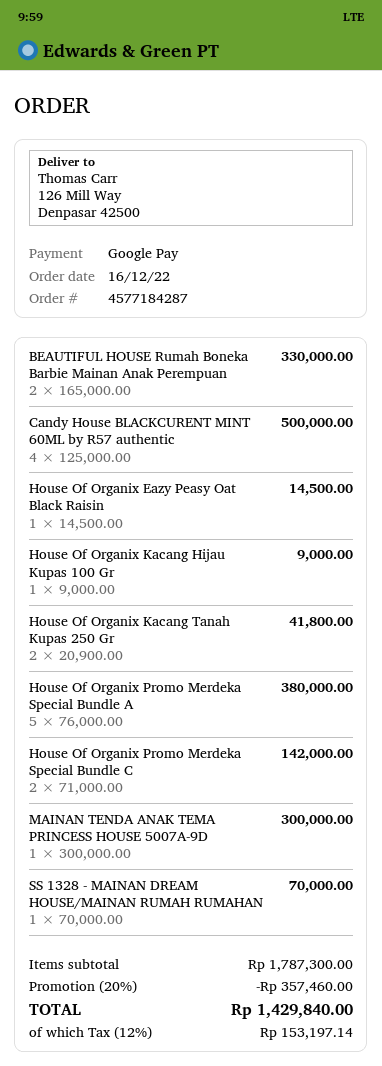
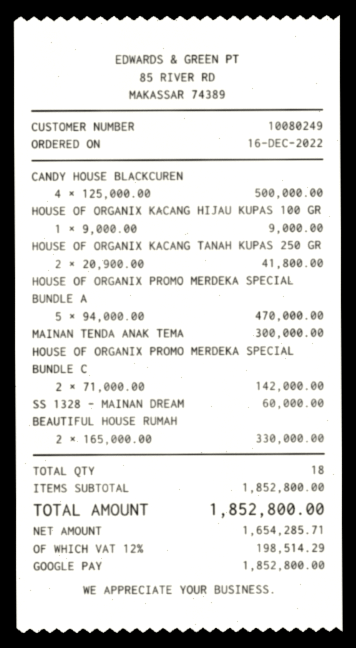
House Of Organix Eazy Peasy Oat Black Raisin: 1 x 14500.00 = 14500.00 -> none
House Of Organix Promo Merdeka Special Bundle A: 5 x 76000.00 = 380000.00 -> 5 x 94000.00 = 470000.00
SS 1328 - MAINAN DREAM HOUSE/MAINAN RUMAH RUMAHAN: 1 x 70000.00 = 70000.00 -> 1 x 60000.00 = 60000.00
subtotal: 1787300.00 -> 1852800.00
discount: 20% = 357460.00 -> none
tax: 12% = 153197.14 -> 12% = 198514.29
total: 1429840.00 -> 1852800.00

